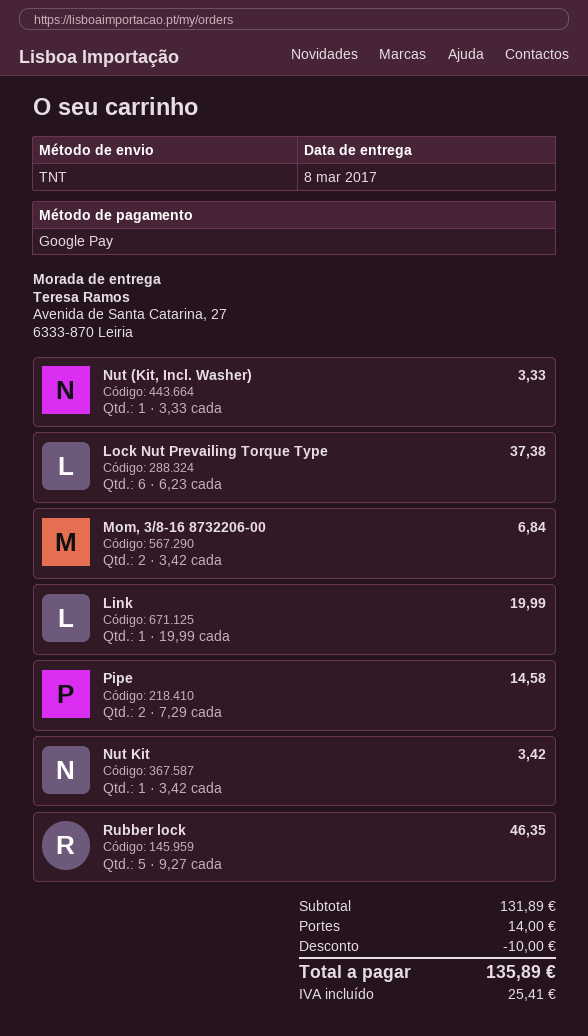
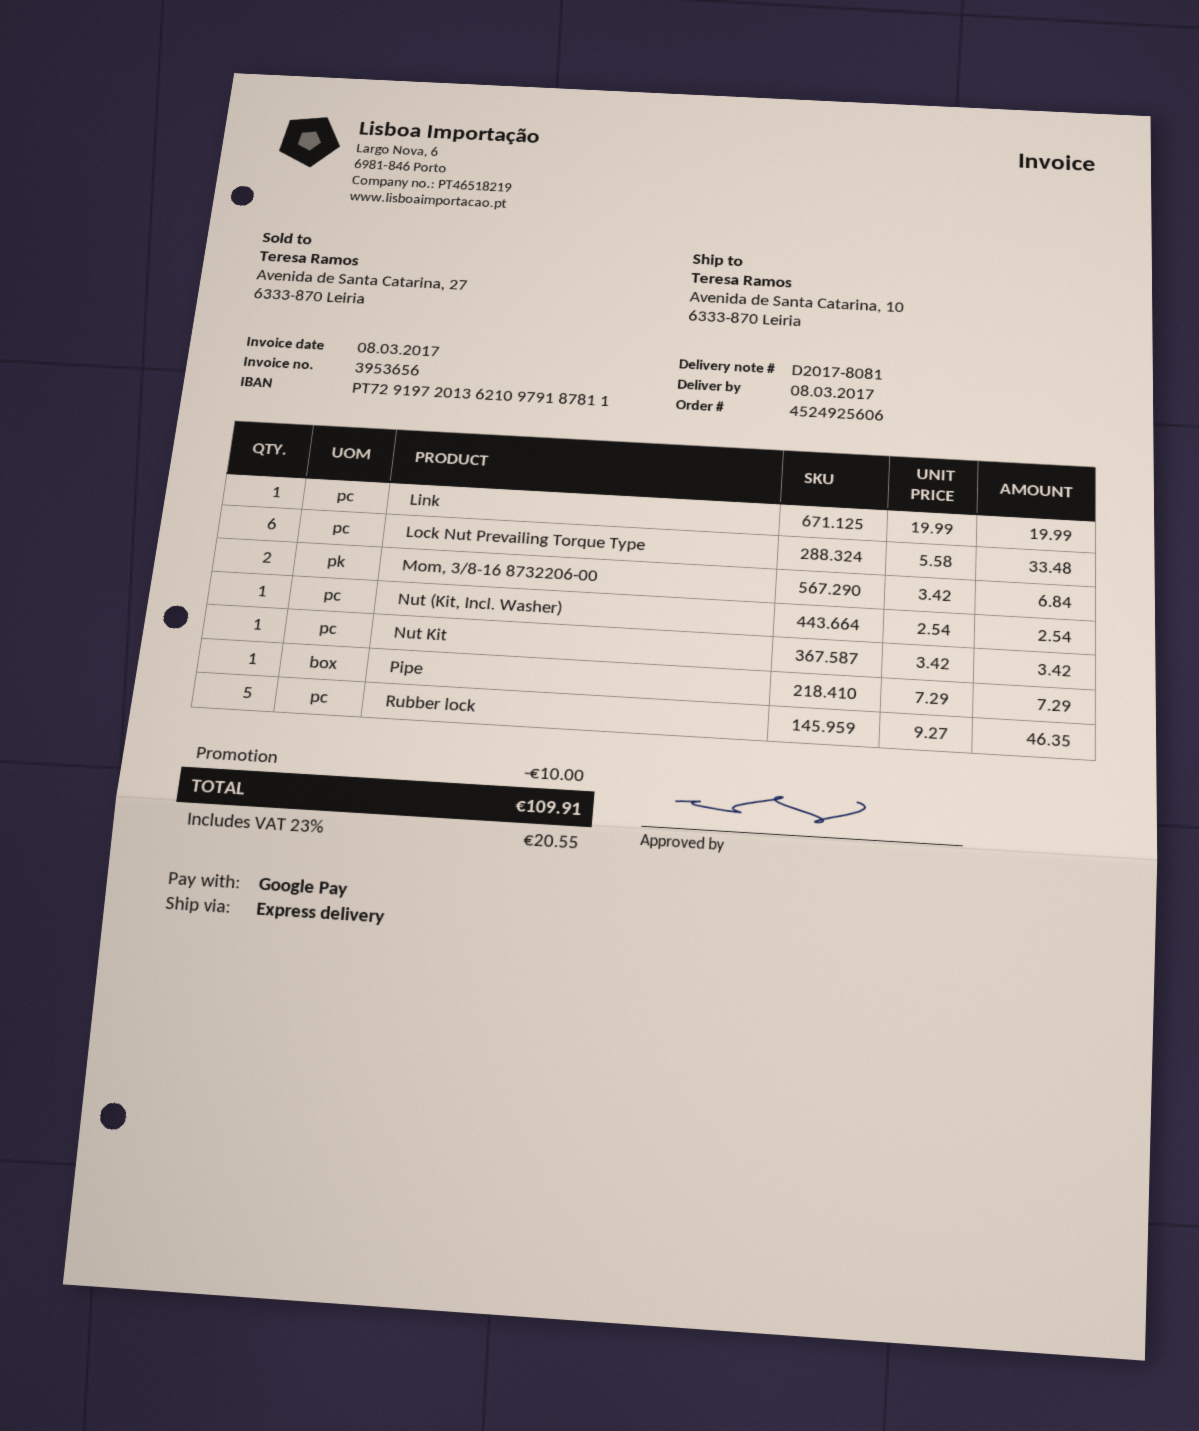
shipping method: TNT -> express
ship to: Avenida de Santa Catarina, 27, 6333-870 Leiria -> Avenida de Santa Catarina, 10, 6333-870 Leiria
Nut (Kit, Incl. Washer): 1 x 3.33 = 3.33 -> 1 x 2.54 = 2.54
Lock Nut Prevailing Torque Type: 6 x 6.23 = 37.38 -> 6 x 5.58 = 33.48
Pipe: 2 x 7.29 = 14.58 -> 1 x 7.29 = 7.29
shipping: 14.00 -> none
tax: 25.41 -> 20.55
total: 135.89 -> 109.91

